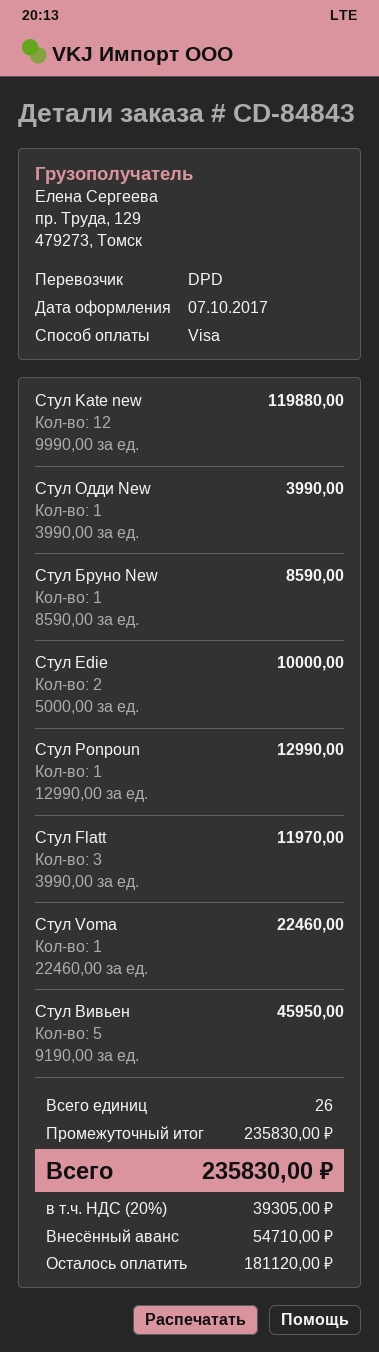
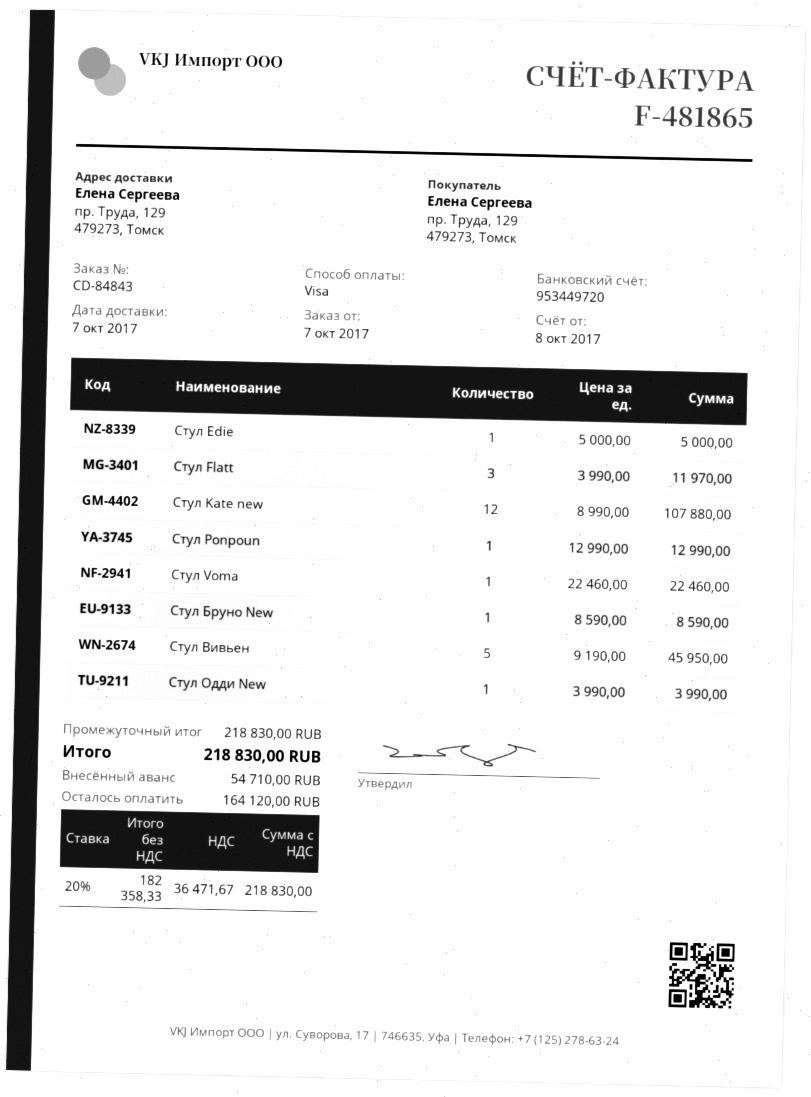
Стул Kate new: 12 x 9990.00 = 119880.00 -> 12 x 8990.00 = 107880.00
Стул Edie: 2 x 5000.00 = 10000.00 -> 1 x 5000.00 = 5000.00
subtotal: 235830.00 -> 218830.00
tax: 20% = 39305.00 -> 20% = 36471.67
total: 235830.00 -> 218830.00
balance: 181120.00 -> 164120.00

